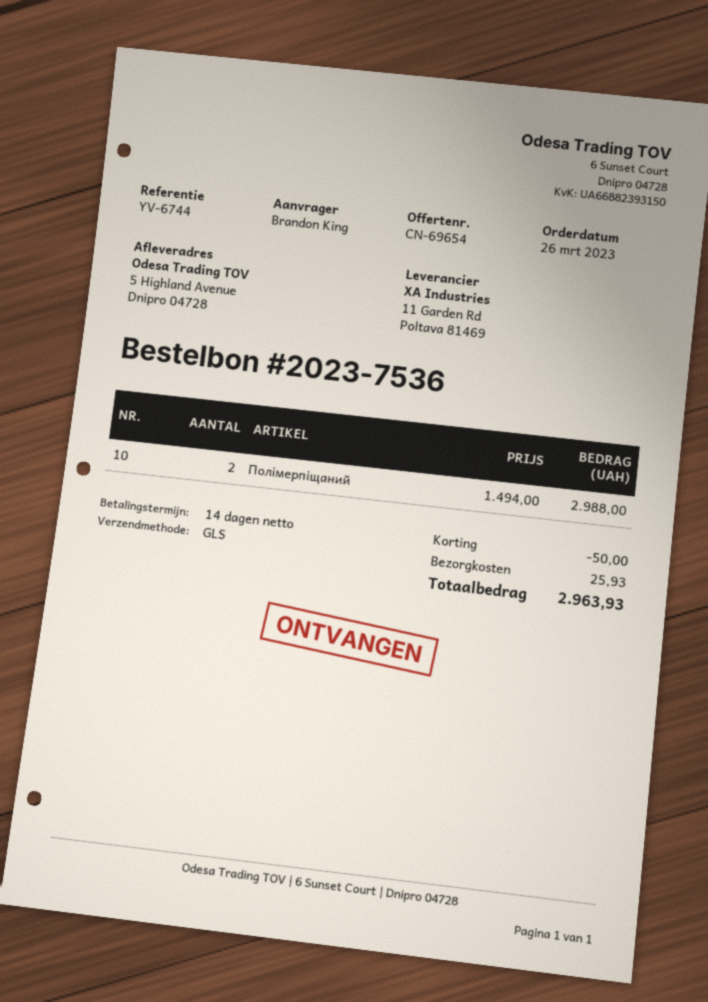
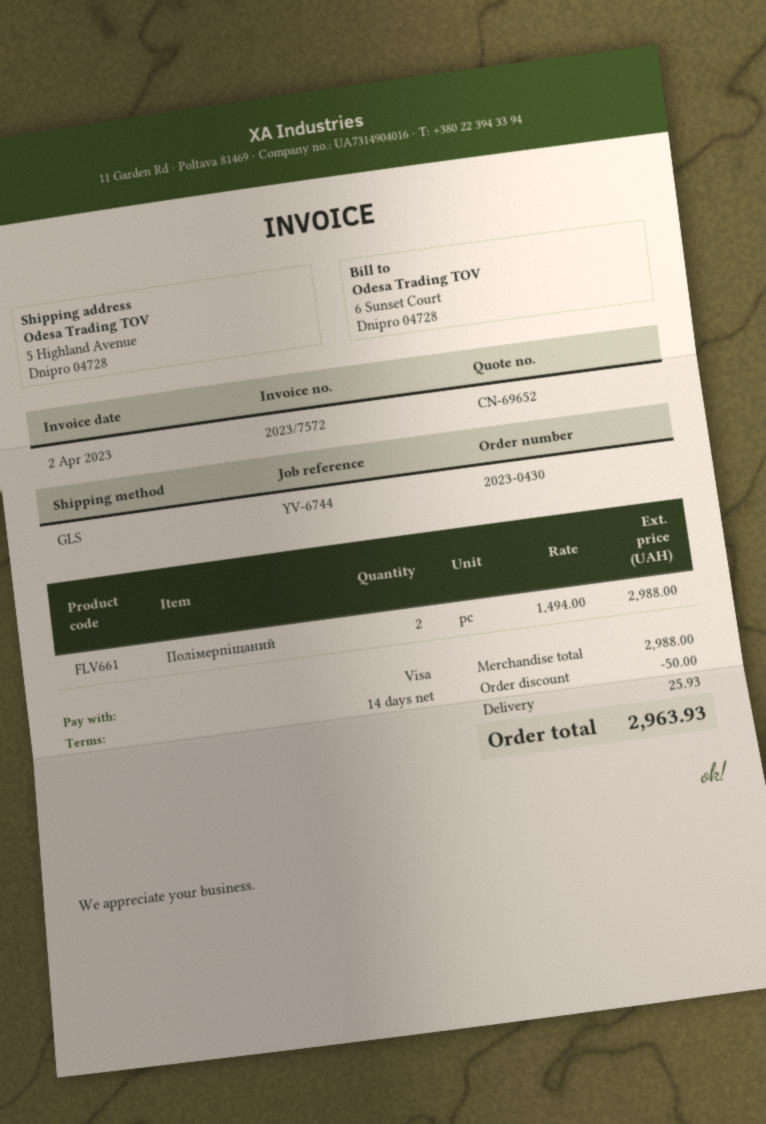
quote number: CN-69654 -> CN-69652
order number: 2023-7536 -> 2023-0430

